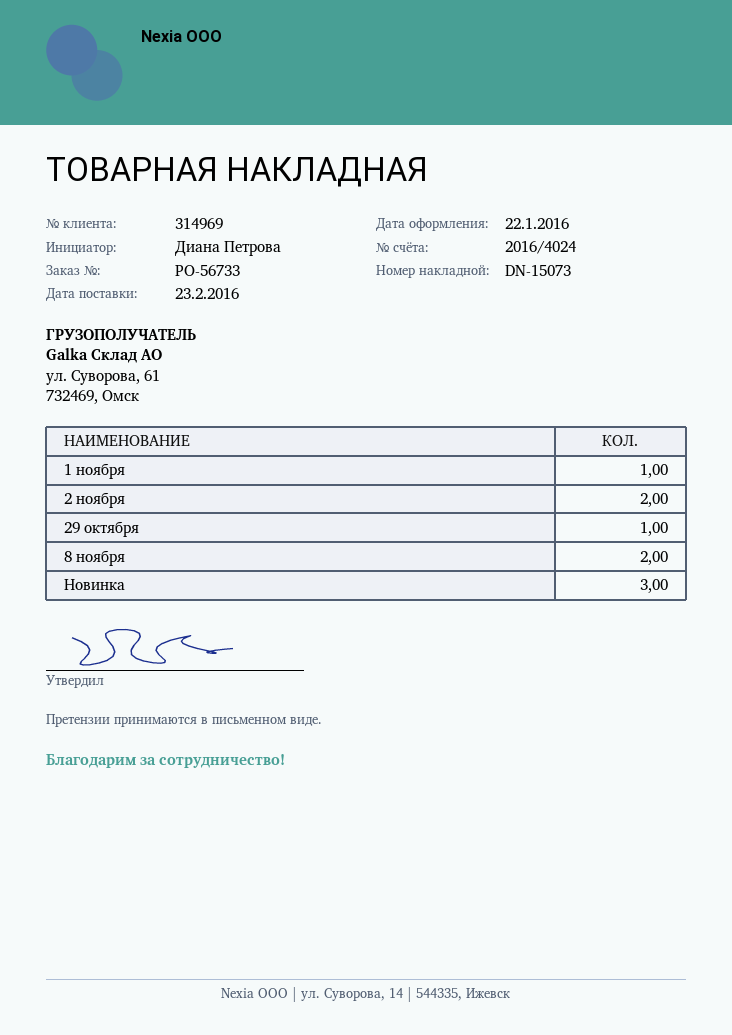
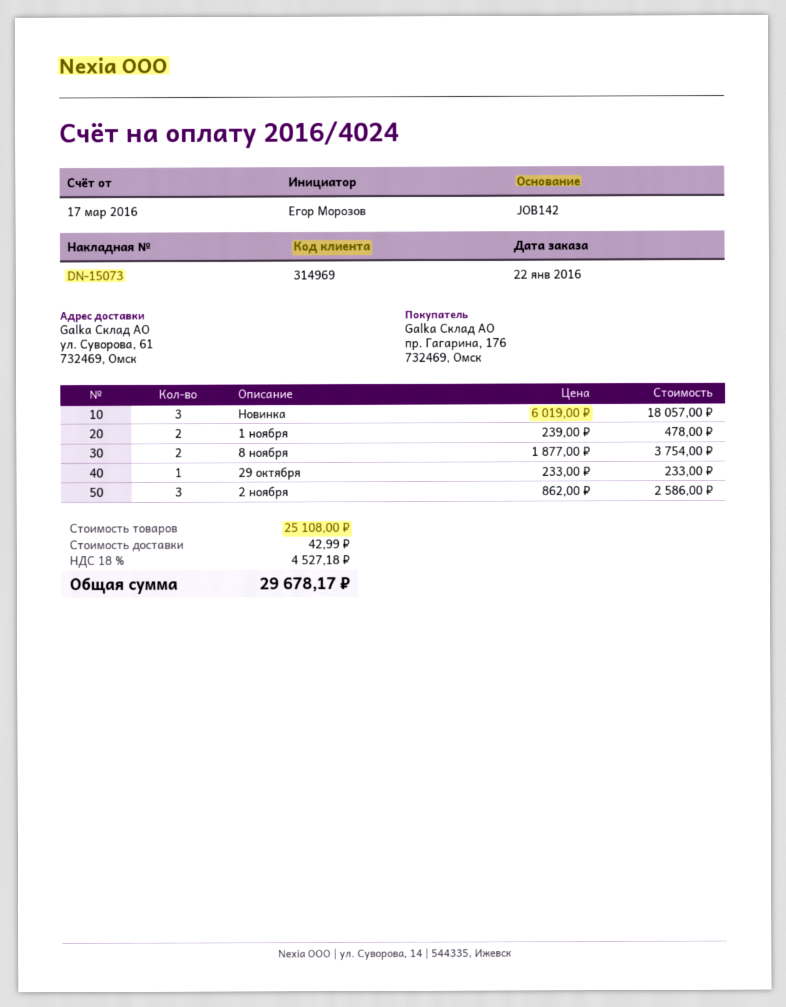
ordered by: Диана Петрова -> Егор Морозов
1 ноября: 1 -> 2
2 ноября: 2 -> 3

